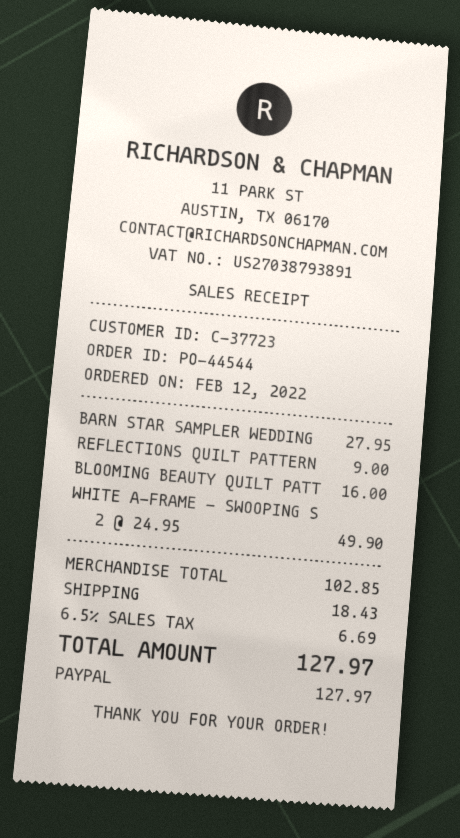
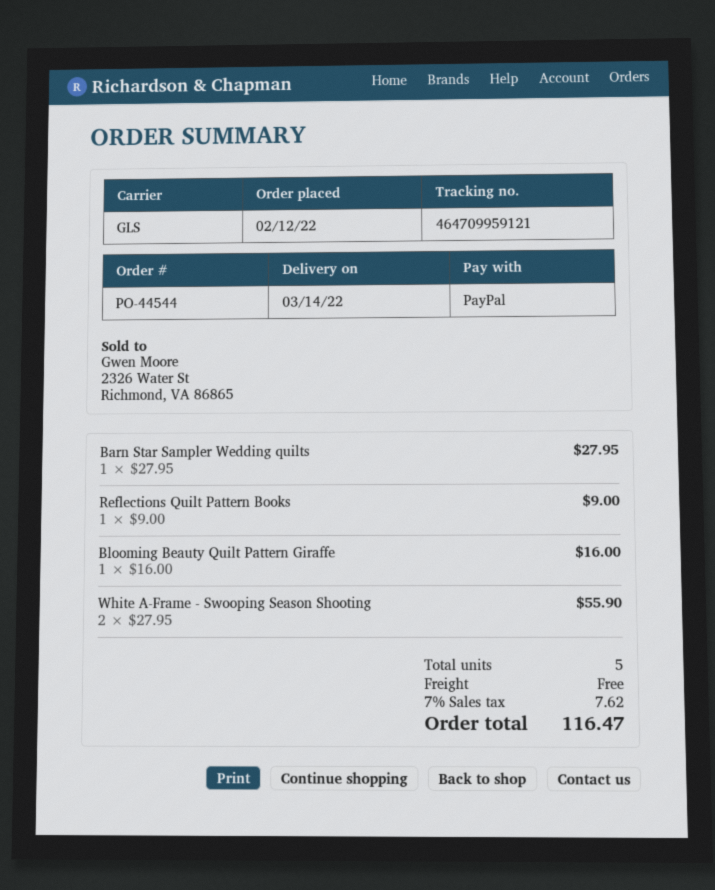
WHITE A-FRAME - SWOOPING S: 2 x 24.95 = 49.90 -> 2 x 27.95 = 55.90
shipping: 18.43 -> 0.00
tax: 6.5% = 6.69 -> 7% = 7.62
total: 127.97 -> 116.47

